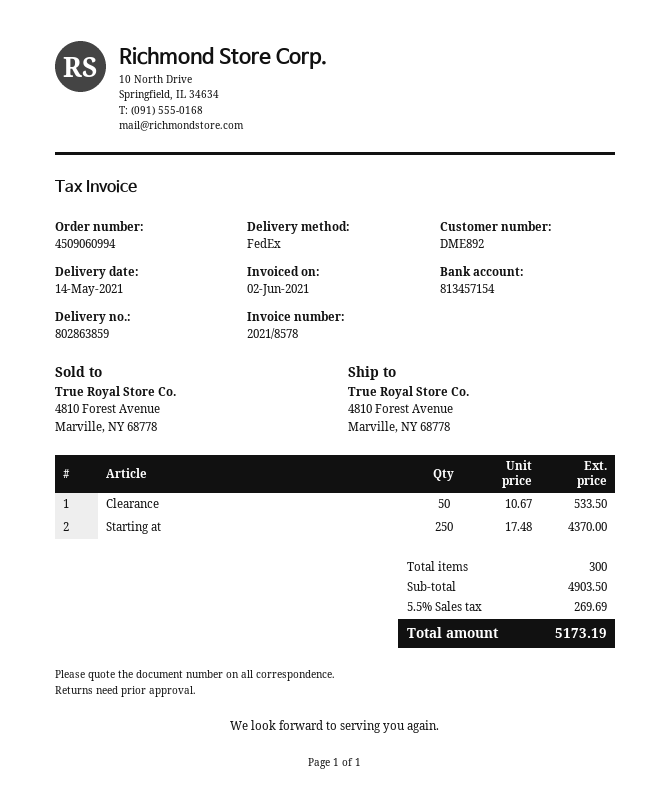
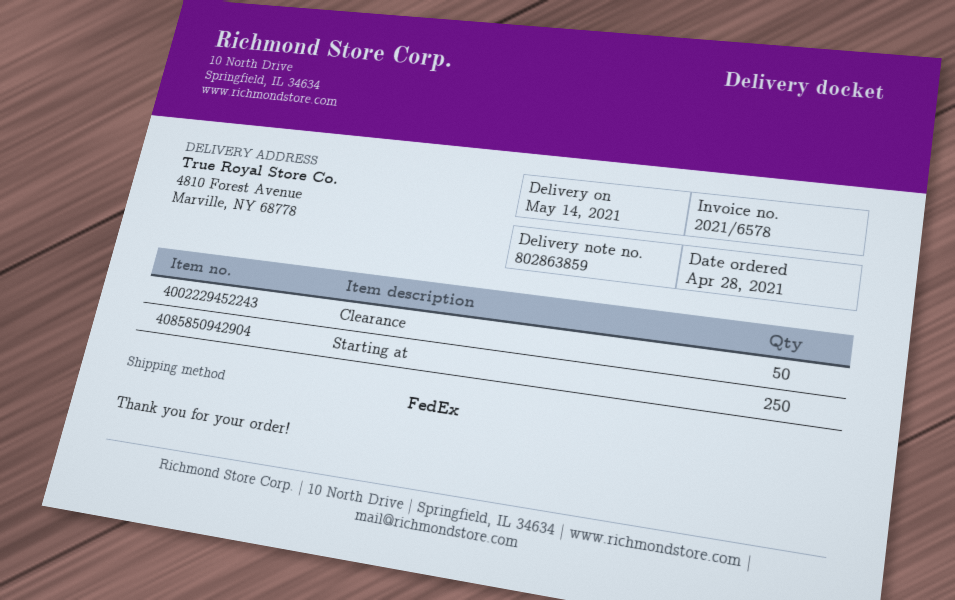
invoice number: 2021/8578 -> 2021/6578

